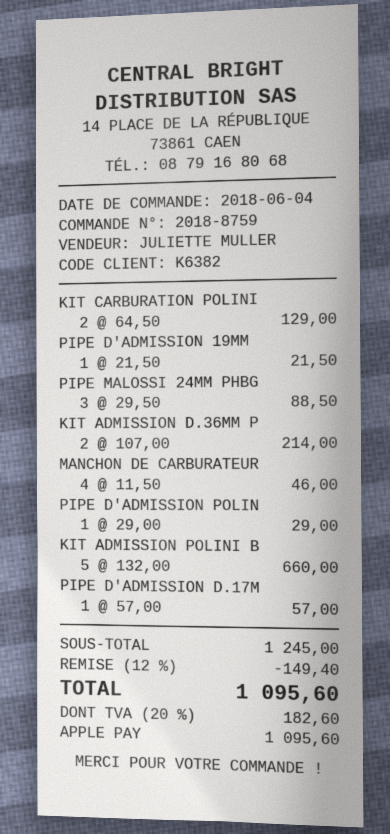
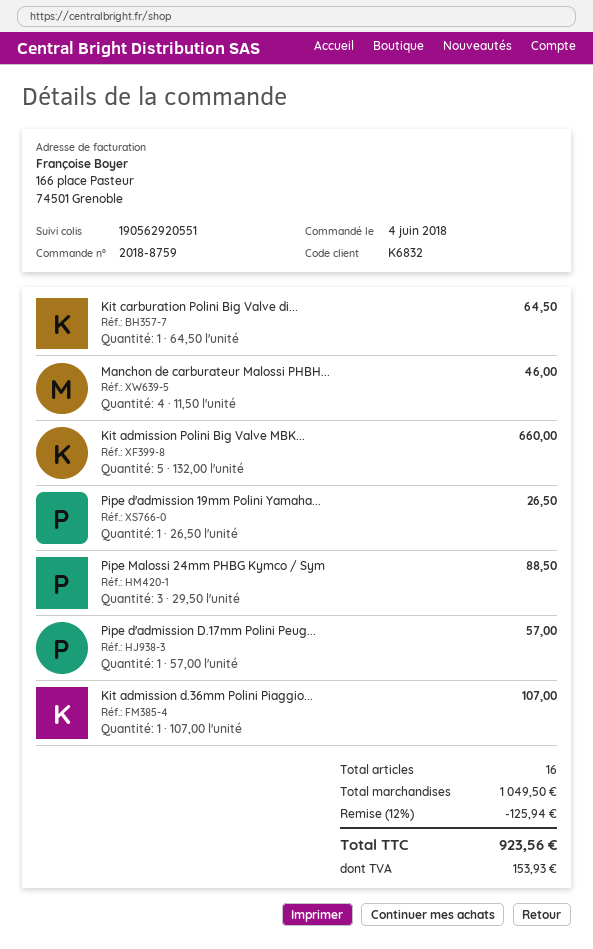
customer number: K6382 -> K6832
KIT CARBURATION POLINI: 2 x 64.50 = 129.00 -> 1 x 64.50 = 64.50
PIPE D'ADMISSION 19MM: 1 x 21.50 = 21.50 -> 1 x 26.50 = 26.50
KIT ADMISSION D.36MM P: 2 x 107.00 = 214.00 -> 1 x 107.00 = 107.00
PIPE D'ADMISSION POLIN: 1 x 29.00 = 29.00 -> none
subtotal: 1245.00 -> 1049.50
discount: 12% = 149.40 -> 12% = 125.94
tax: 182.60 -> 153.93
total: 1095.60 -> 923.56

